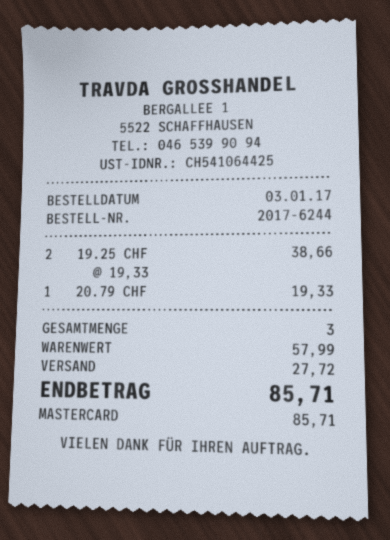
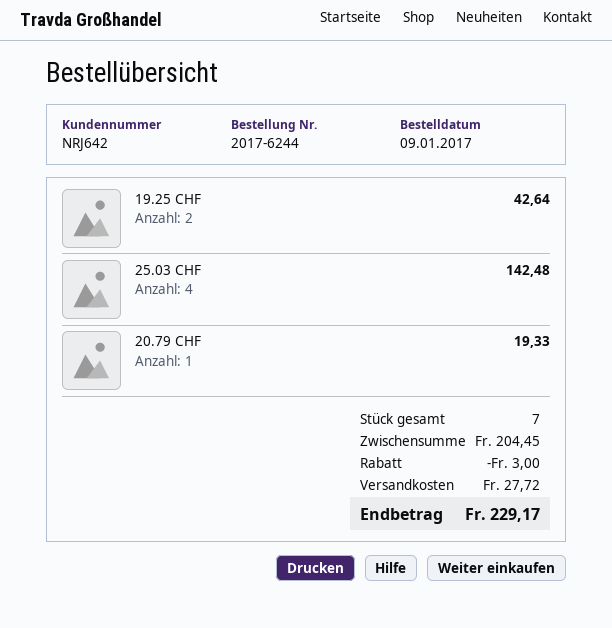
order date: 2017-01-03 -> 2017-01-09
19.25 CHF: 2 for 38.66 -> 2 for 42.64
25.03 CHF: none -> 4 for 142.48
total quantity: 3 -> 7
subtotal: 57.99 -> 204.45
discount: none -> 3.00
total: 85.71 -> 229.17

